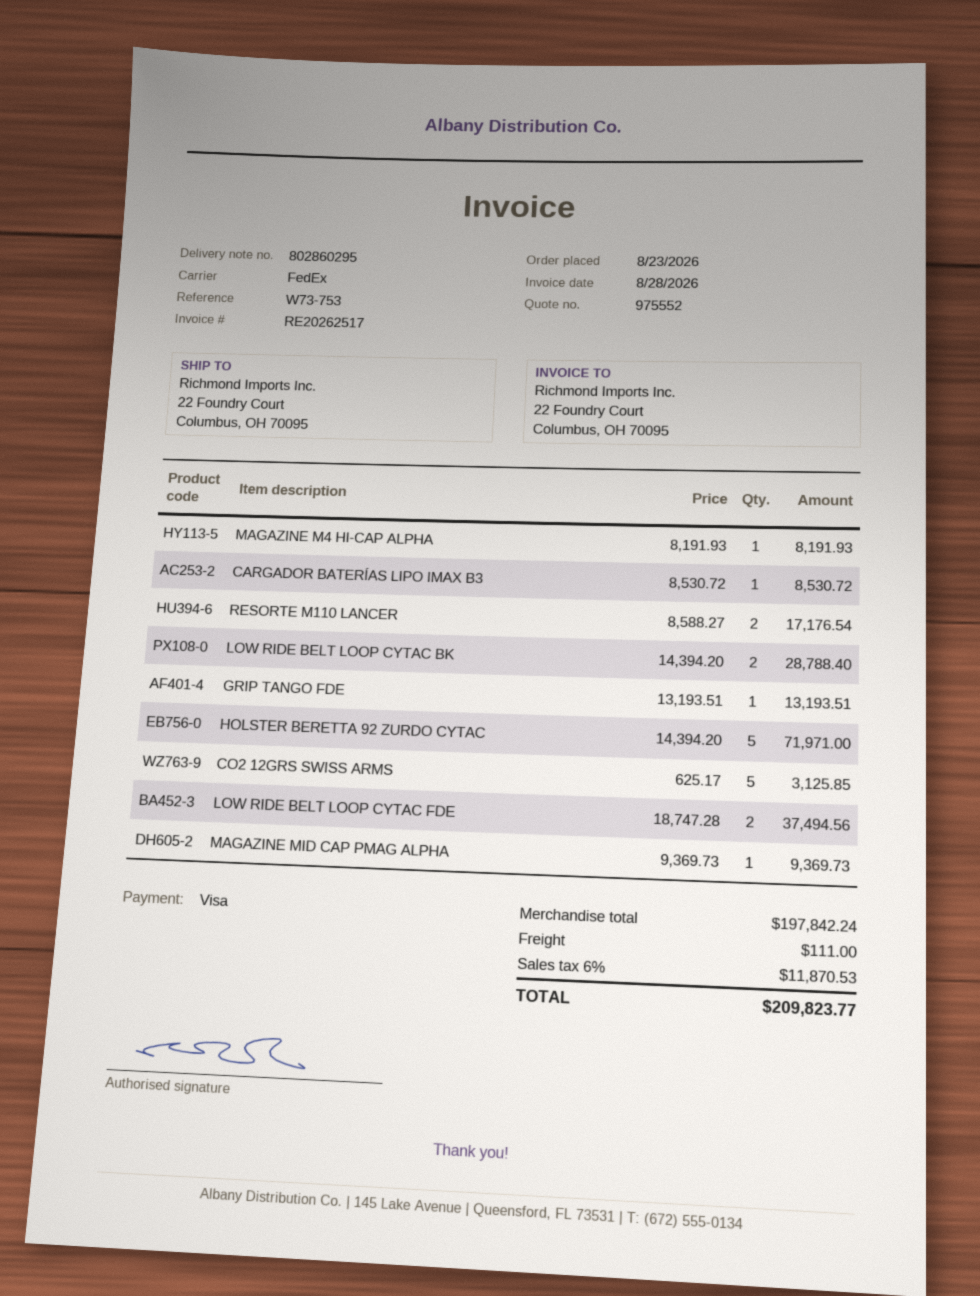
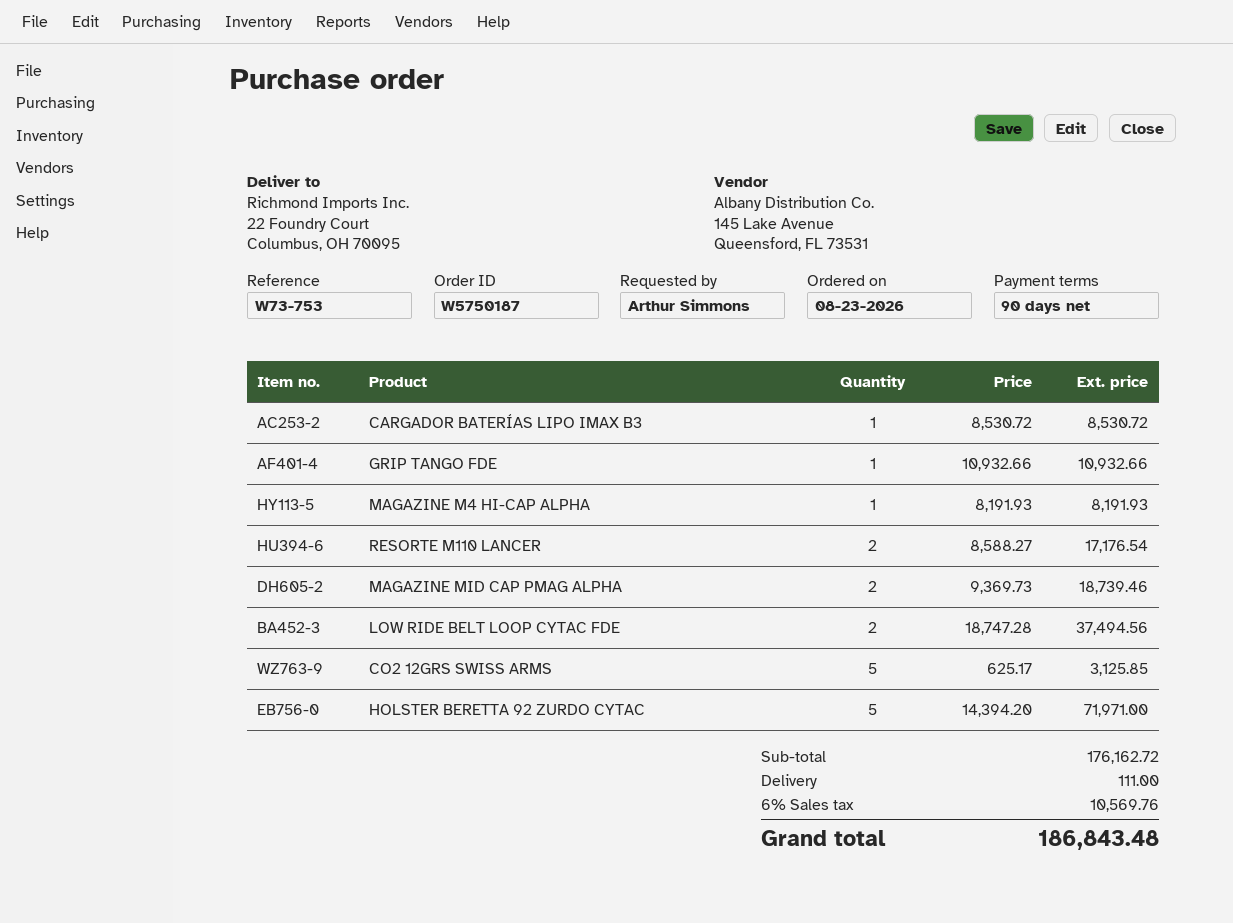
LOW RIDE BELT LOOP CYTAC BK: 2 x 14394.20 = 28788.40 -> none
GRIP TANGO FDE: 1 x 13193.51 = 13193.51 -> 1 x 10932.66 = 10932.66
MAGAZINE MID CAP PMAG ALPHA: 1 x 9369.73 = 9369.73 -> 2 x 9369.73 = 18739.46
subtotal: 197842.24 -> 176162.72
tax: 6% = 11870.53 -> 6% = 10569.76
total: 209823.77 -> 186843.48

